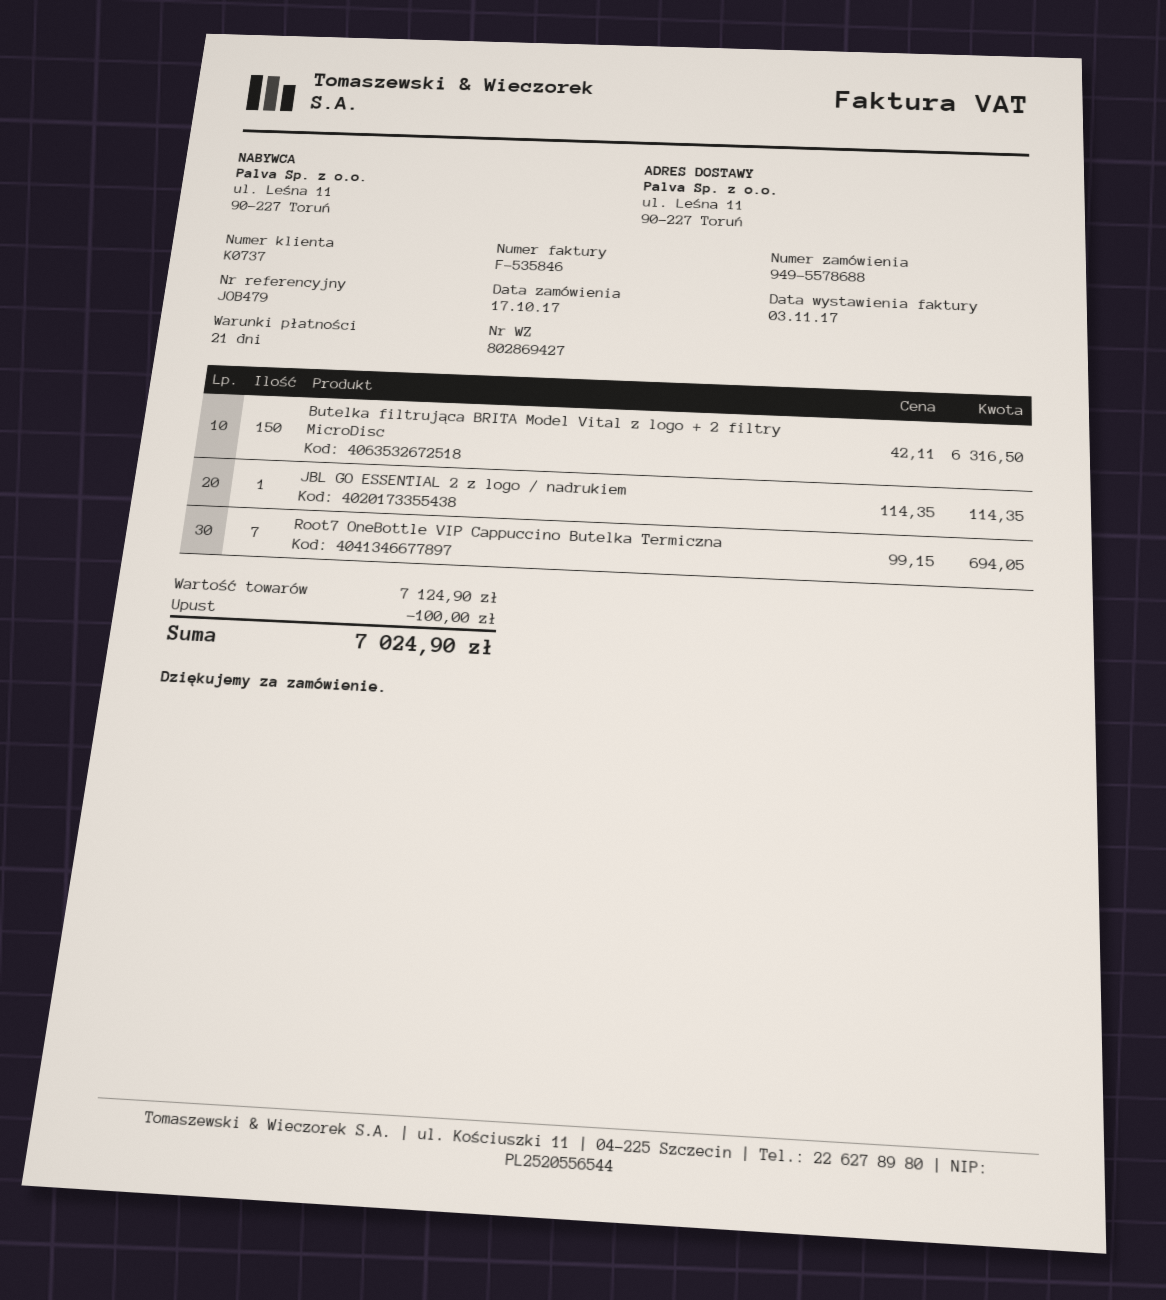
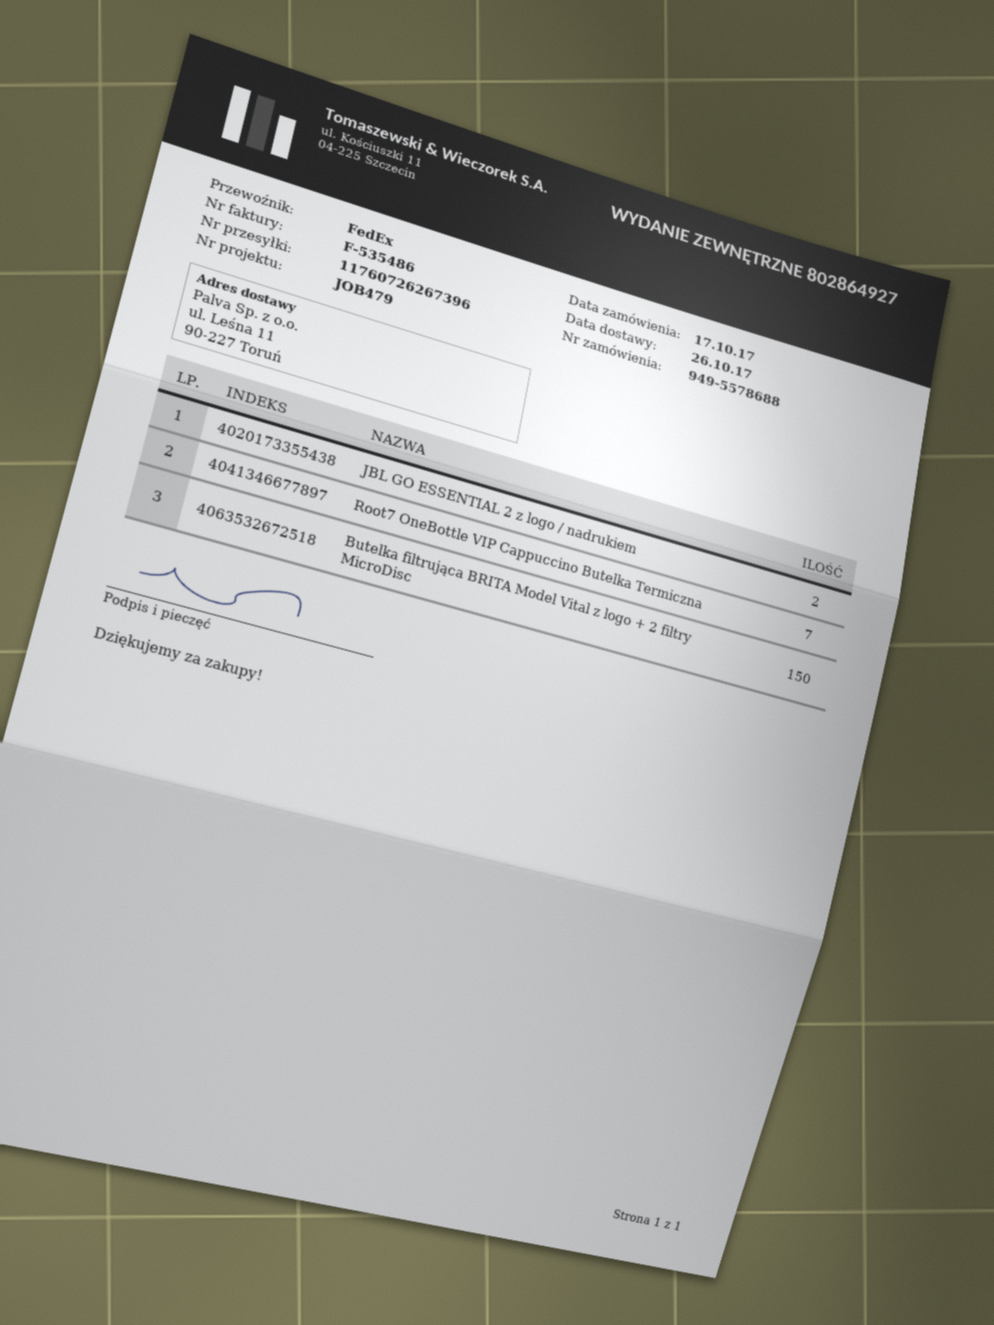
delivery note number: 802869427 -> 802864927
invoice number: F-535846 -> F-535486
JBL GO ESSENTIAL 2 z logo / nadrukiem: 1 -> 2

